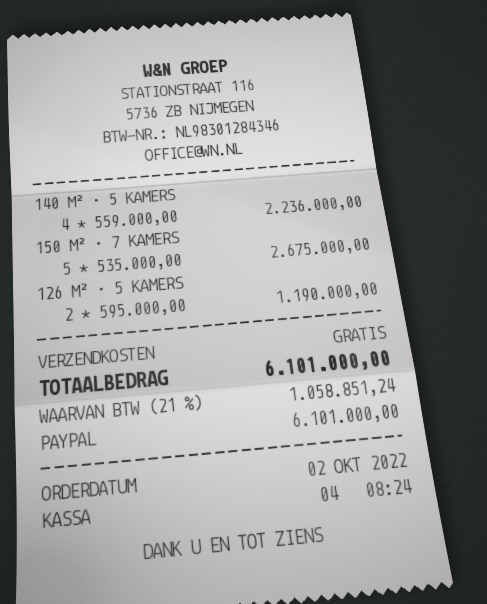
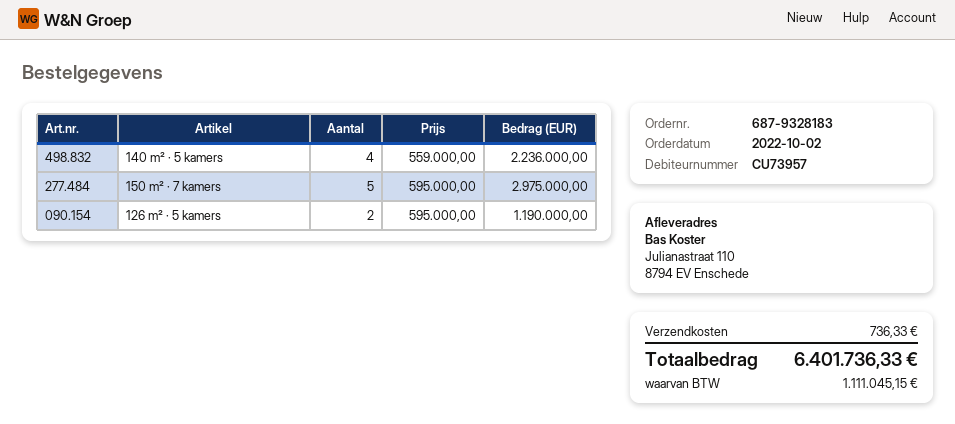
150 M² · 7 KAMERS: 5 x 535000.00 = 2675000.00 -> 5 x 595000.00 = 2975000.00
shipping: 0.00 -> 736.33
tax: 1058851.24 -> 1111045.15
total: 6101000.00 -> 6401736.33

